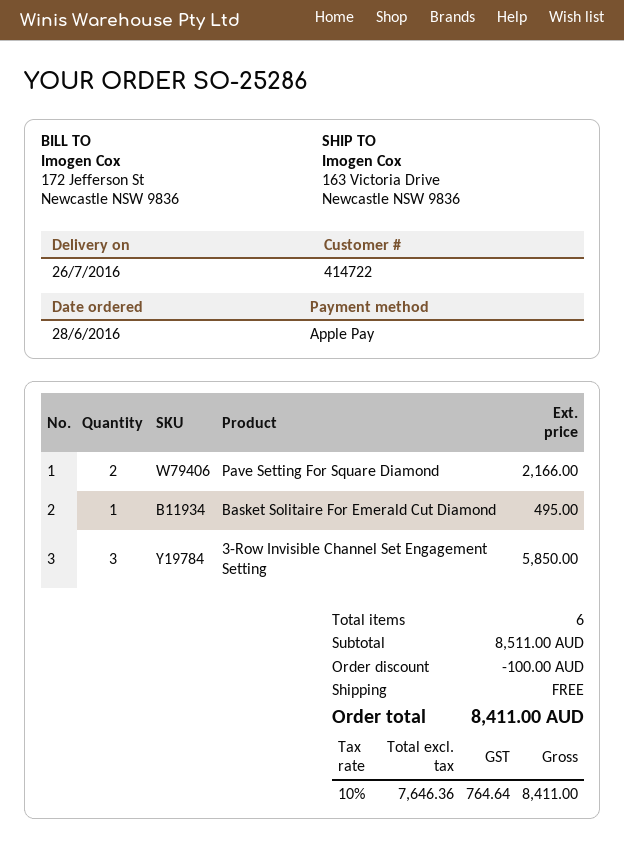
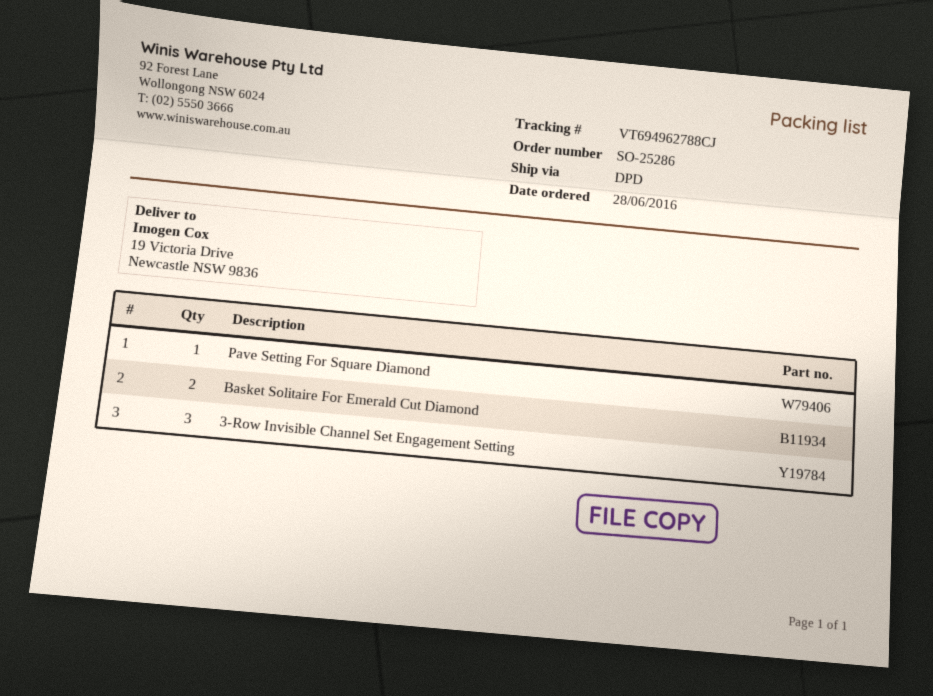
ship to: 163 Victoria Drive, Newcastle NSW 9836 -> 19 Victoria Drive, Newcastle NSW 9836
Pave Setting For Square Diamond: 2 -> 1
Basket Solitaire For Emerald Cut Diamond: 1 -> 2

